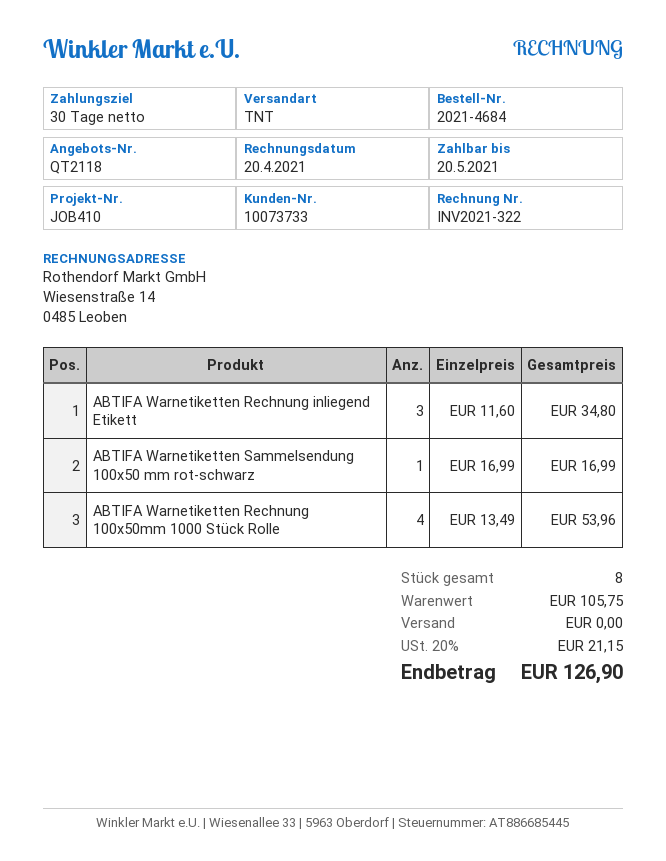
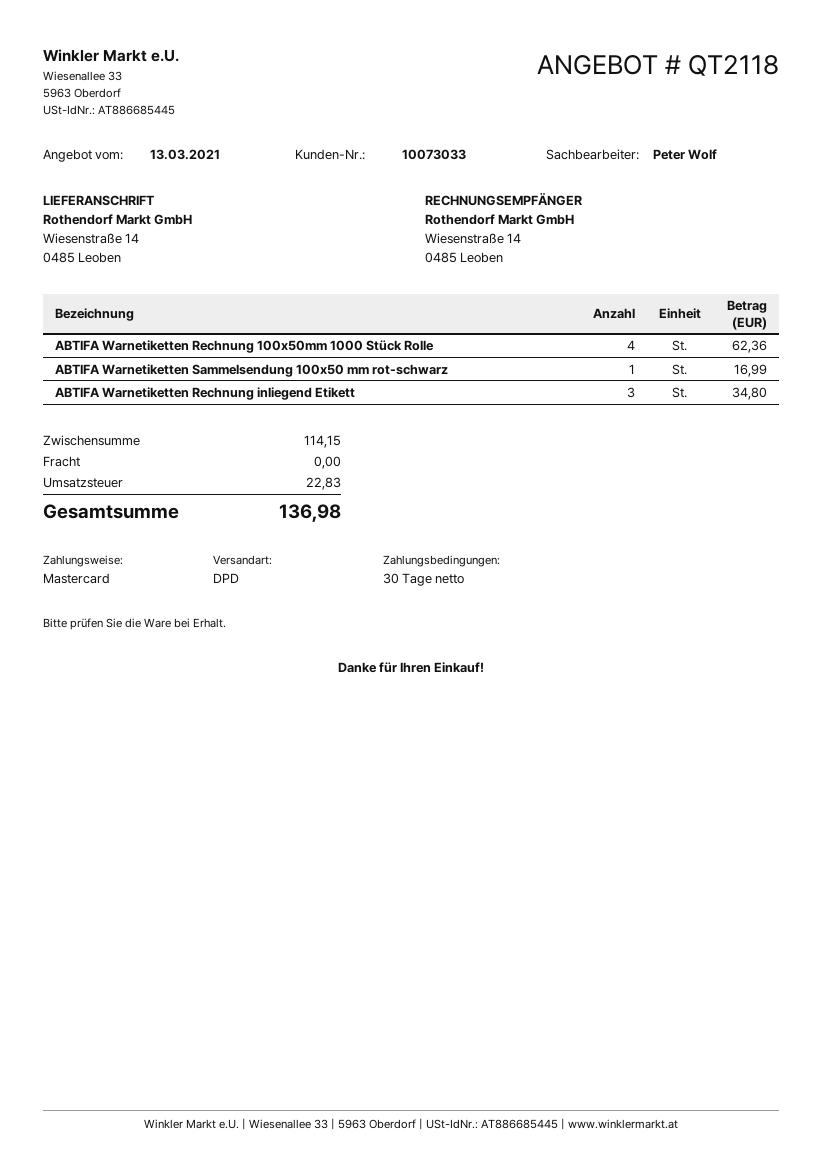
customer number: 10073733 -> 10073033
shipping method: TNT -> DPD
ABTIFA Warnetiketten Rechnung 100x50mm 1000 Stück Rolle: 4 for 53.96 -> 4 for 62.36
subtotal: 105.75 -> 114.15
tax: 21.15 -> 22.83
total: 126.90 -> 136.98

